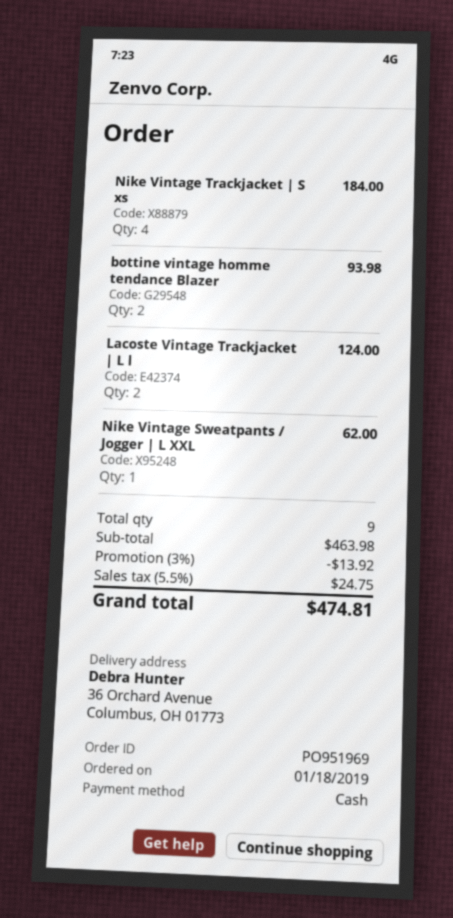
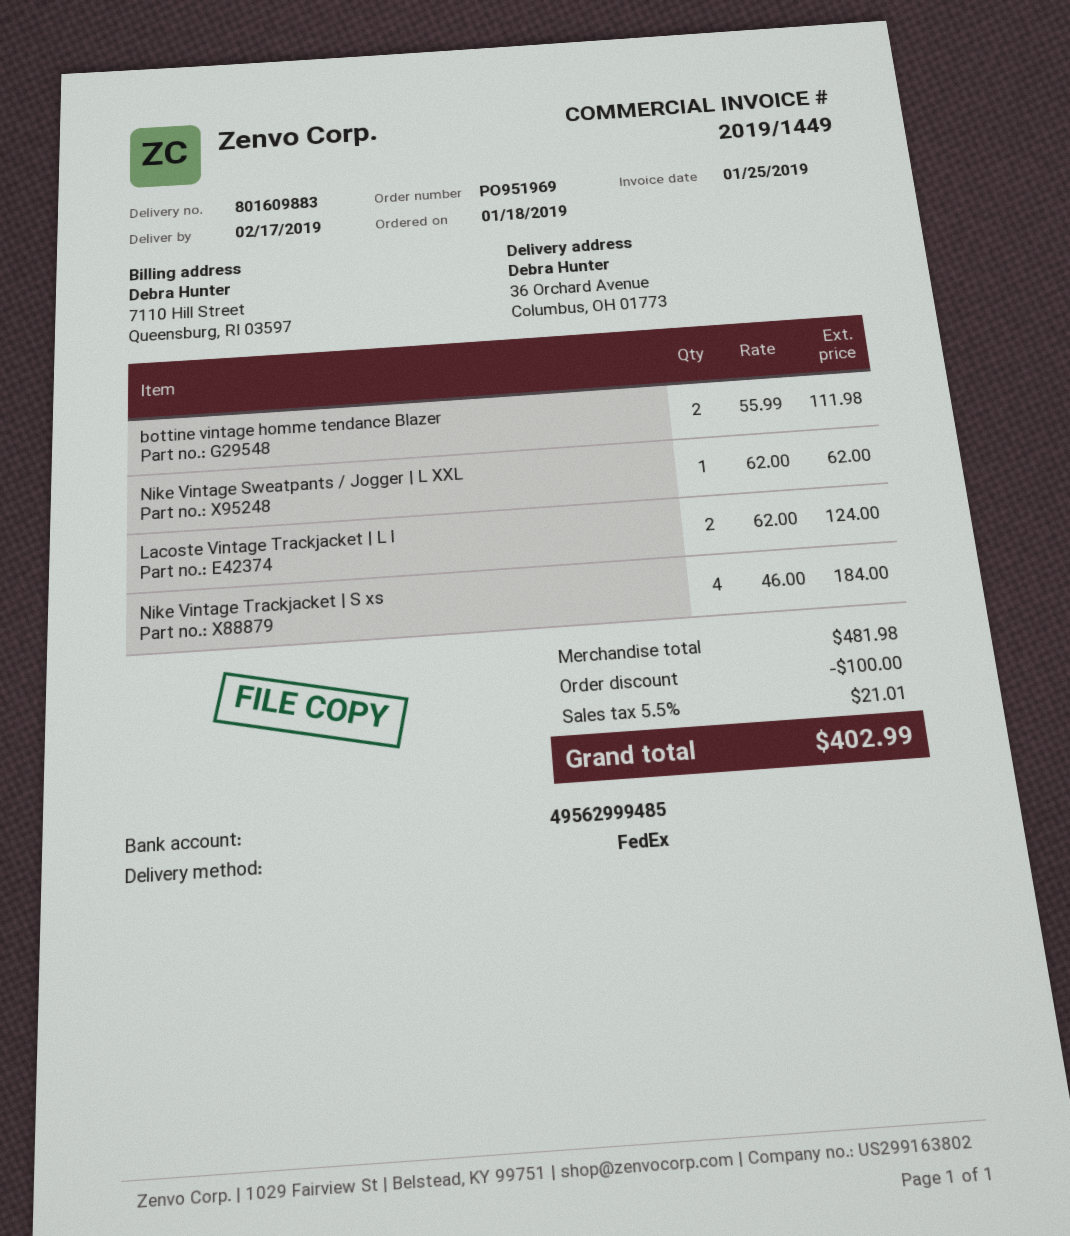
bottine vintage homme tendance Blazer: 2 for 93.98 -> 2 for 111.98
subtotal: 463.98 -> 481.98
discount: 13.92 -> 100.00
tax: 5.5% = 24.75 -> 5.5% = 21.01
total: 474.81 -> 402.99

